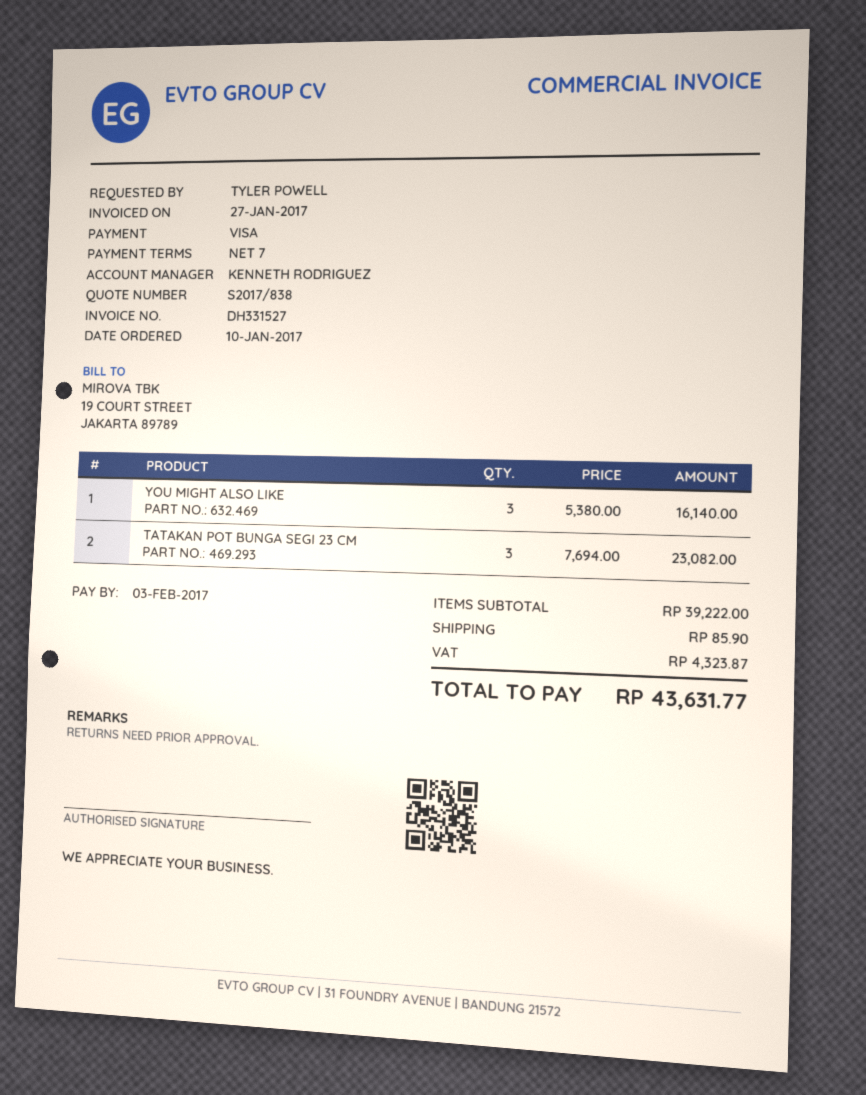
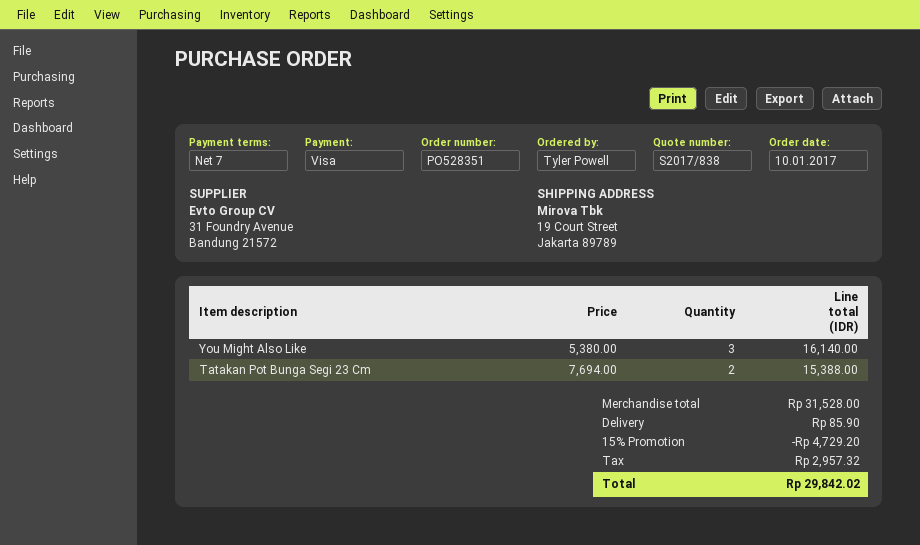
TATAKAN POT BUNGA SEGI 23 CM: 3 x 7694.00 = 23082.00 -> 2 x 7694.00 = 15388.00
subtotal: 39222.00 -> 31528.00
discount: none -> 15% = 4729.20
tax: 4323.87 -> 2957.32
total: 43631.77 -> 29842.02

